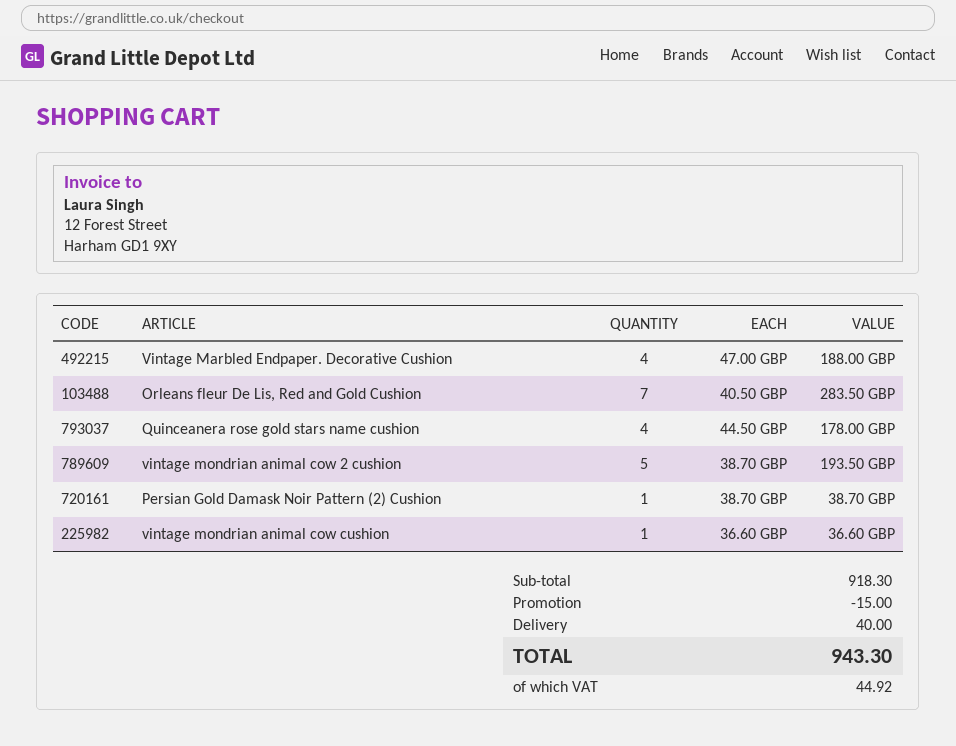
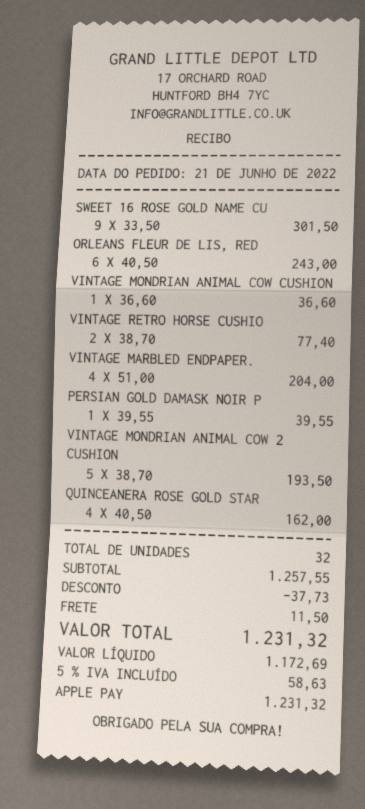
Vintage Marbled Endpaper. Decorative Cushion: 4 x 47.00 = 188.00 -> 4 x 51.00 = 204.00
Orleans fleur De Lis, Red and Gold Cushion: 7 x 40.50 = 283.50 -> 6 x 40.50 = 243.00
Quinceanera rose gold stars name cushion: 4 x 44.50 = 178.00 -> 4 x 40.50 = 162.00
Persian Gold Damask Noir Pattern (2) Cushion: 1 x 38.70 = 38.70 -> 1 x 39.55 = 39.55
SWEET 16 ROSE GOLD NAME CU: none -> 9 x 33.50 = 301.50
VINTAGE RETRO HORSE CUSHIO: none -> 2 x 38.70 = 77.40
subtotal: 918.30 -> 1257.55
discount: 15.00 -> 37.73
shipping: 40.00 -> 11.50
tax: 44.92 -> 58.63
total: 943.30 -> 1231.32

